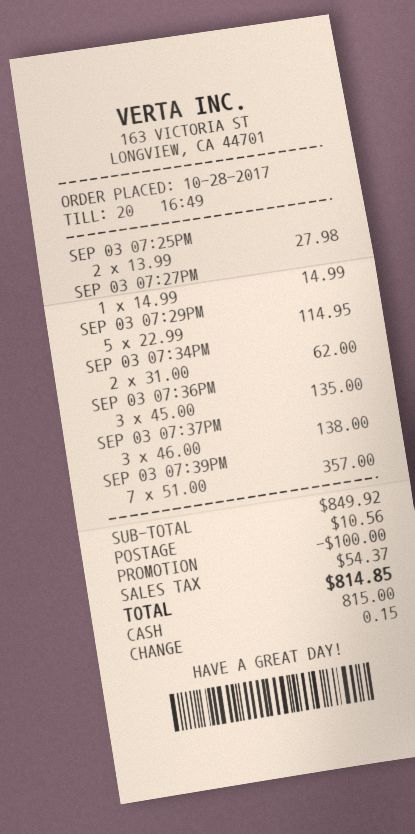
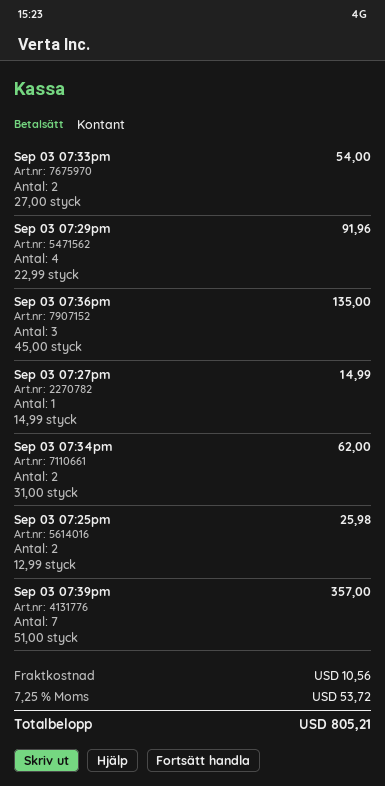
SEP 03 07:25PM: 2 x 13.99 = 27.98 -> 2 x 12.99 = 25.98
SEP 03 07:29PM: 5 x 22.99 = 114.95 -> 4 x 22.99 = 91.96
SEP 03 07:37PM: 3 x 46.00 = 138.00 -> none
Sep 03 07:33pm: none -> 2 x 27.00 = 54.00
discount: 100.00 -> none
tax: 54.37 -> 53.72
total: 814.85 -> 805.21

